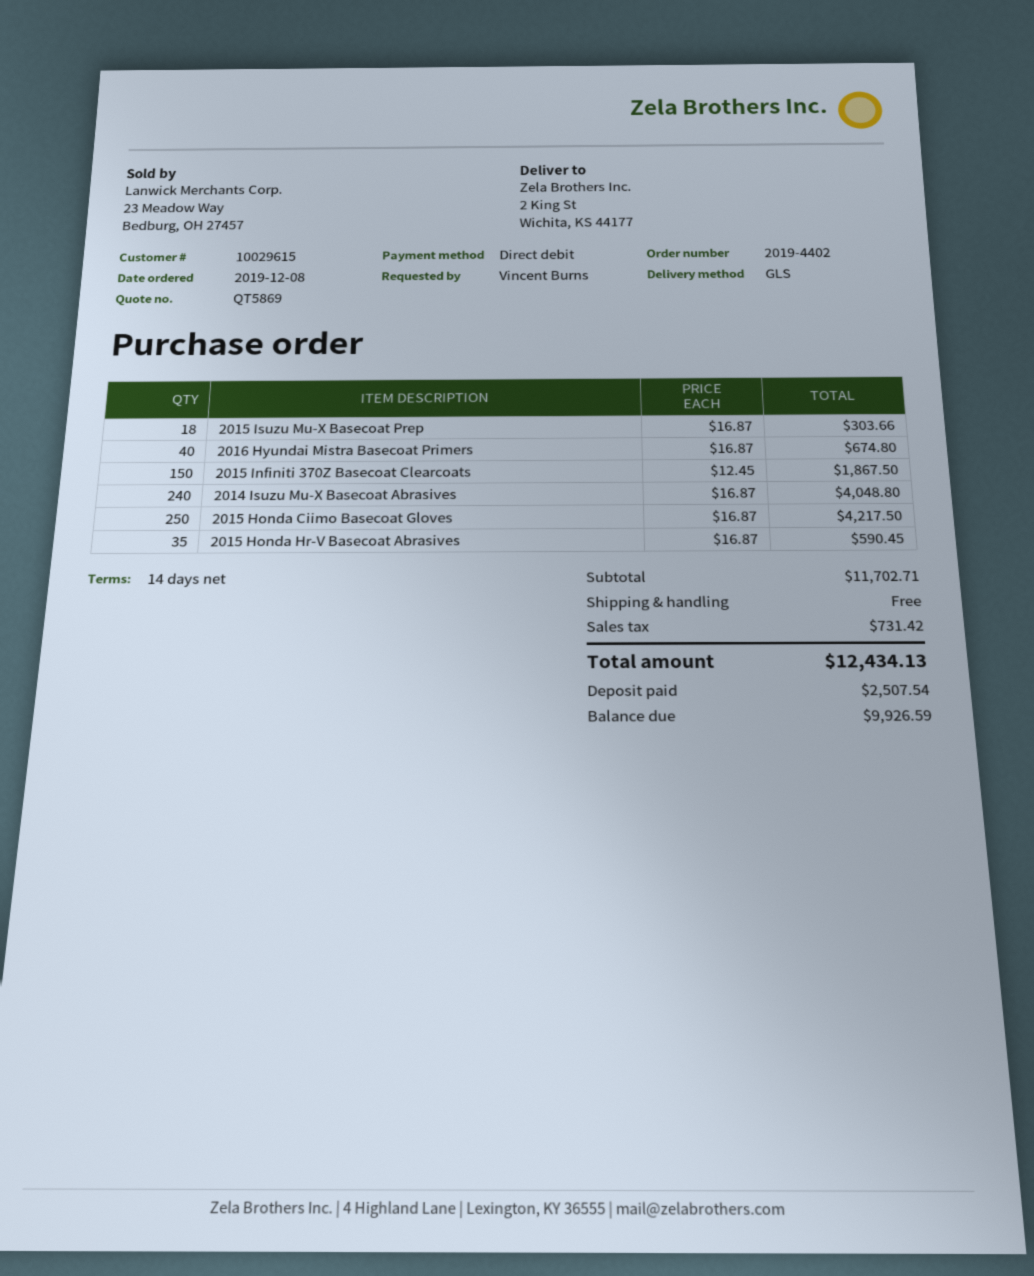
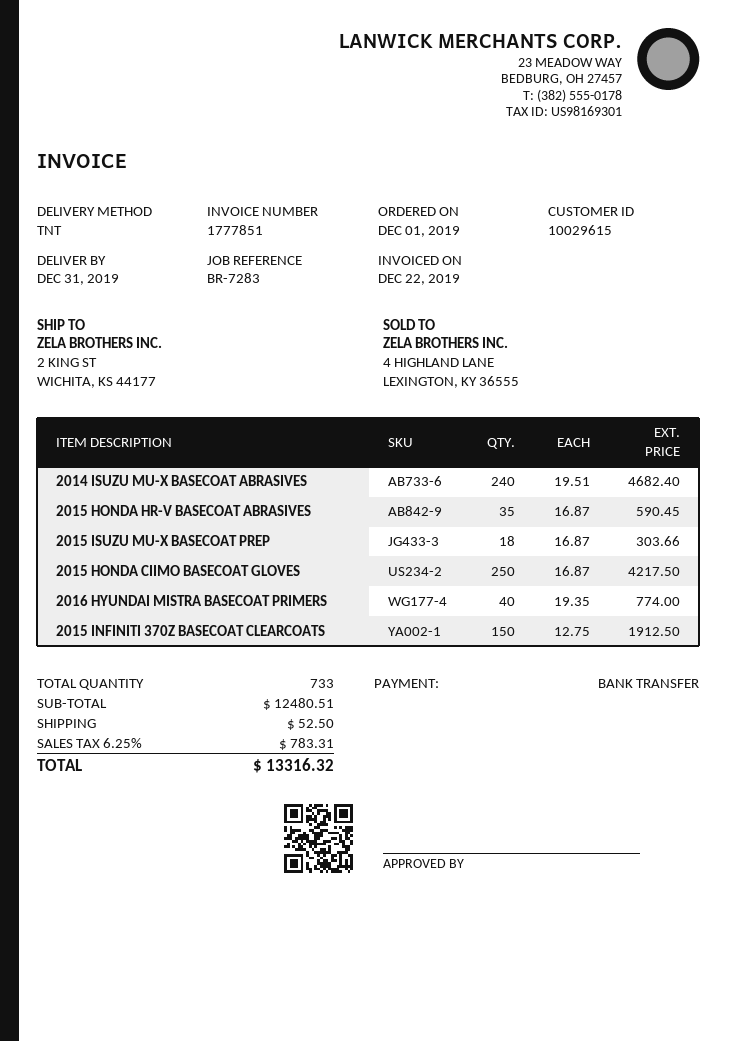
order date: 2019-12-08 -> 2019-12-01
payment method: direct debit -> bank transfer
shipping method: GLS -> TNT
2016 Hyundai Mistra Basecoat Primers: 40 x 16.87 = 674.80 -> 40 x 19.35 = 774.00
2015 Infiniti 370Z Basecoat Clearcoats: 150 x 12.45 = 1867.50 -> 150 x 12.75 = 1912.50
2014 Isuzu Mu-X Basecoat Abrasives: 240 x 16.87 = 4048.80 -> 240 x 19.51 = 4682.40
subtotal: 11702.71 -> 12480.51
shipping: 0.00 -> 52.50
tax: 731.42 -> 783.31
total: 12434.13 -> 13316.32

